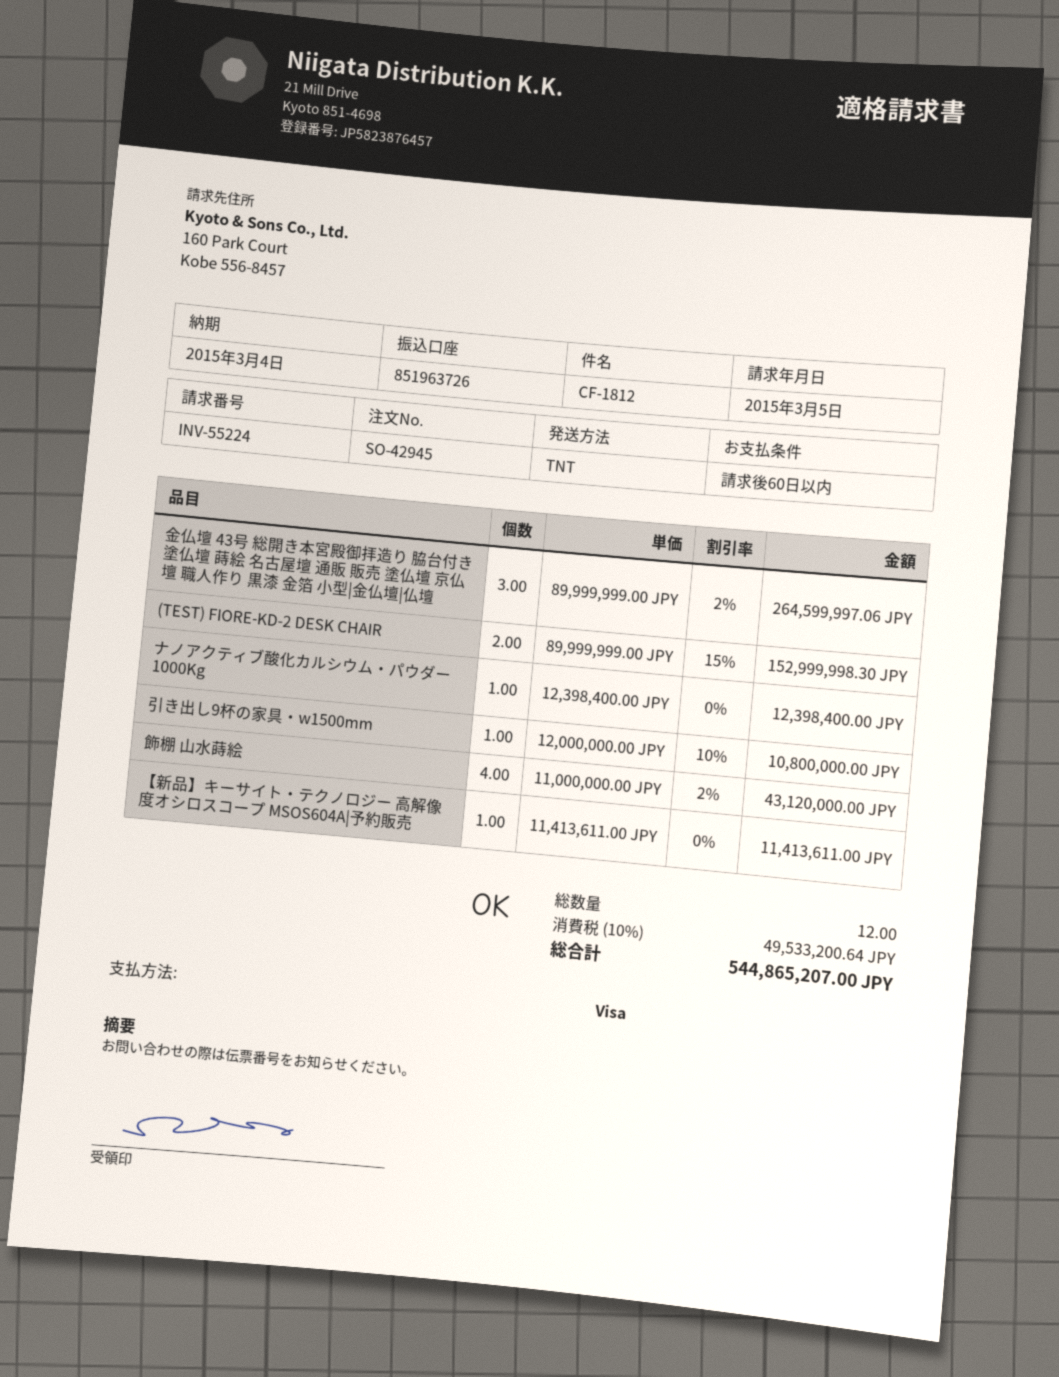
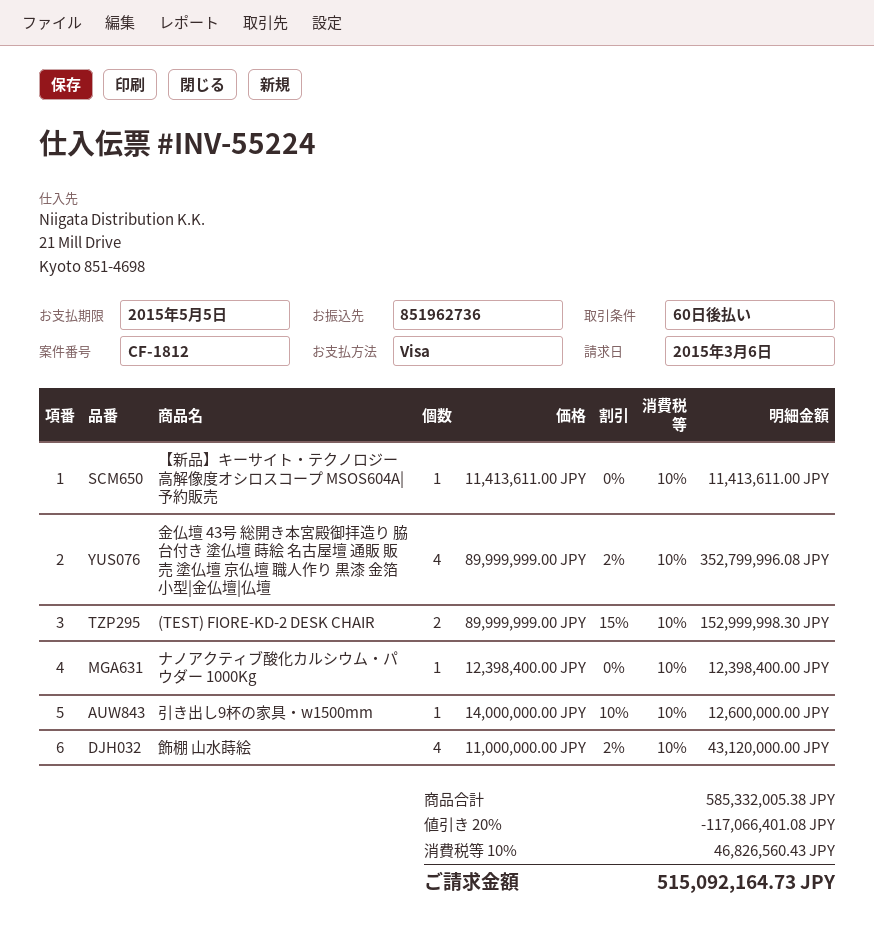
invoice date: 2015-03-05 -> 2015-03-06
bank account: 851963726 -> 851962736
金仏壇 43号 総開き本宮殿御拝造り 脇台付き 塗仏壇 蒔絵 名古屋壇 通販 販売 塗仏壇 京仏壇 職人作り 黒漆 金箔 小型|金仏壇|仏壇: 3 x 89999999.00 - 2% = 264599997.06 -> 4 x 89999999.00 - 2% = 352799996.08
引き出し9杯の家具・w1500mm: 1 x 12000000.00 - 10% = 10800000.00 -> 1 x 14000000.00 - 10% = 12600000.00
discount: none -> 20% = 117066401.08
tax: 10% = 49533200.64 -> 10% = 46826560.43
total: 544865207.00 -> 515092164.73

